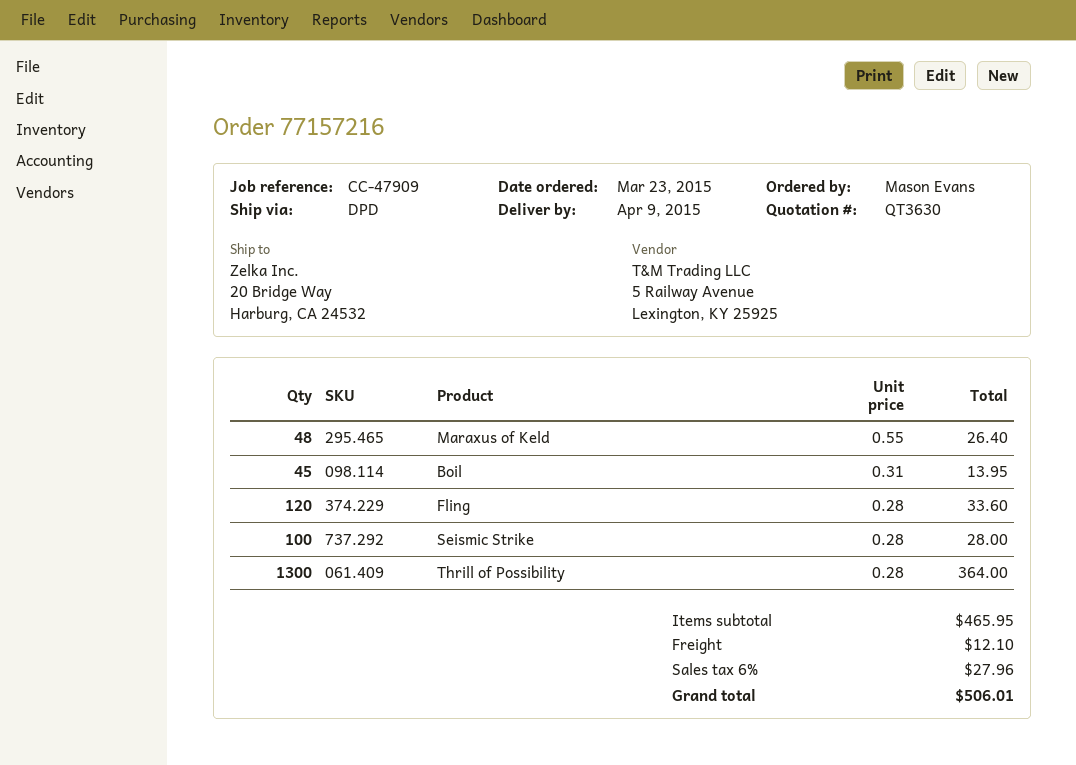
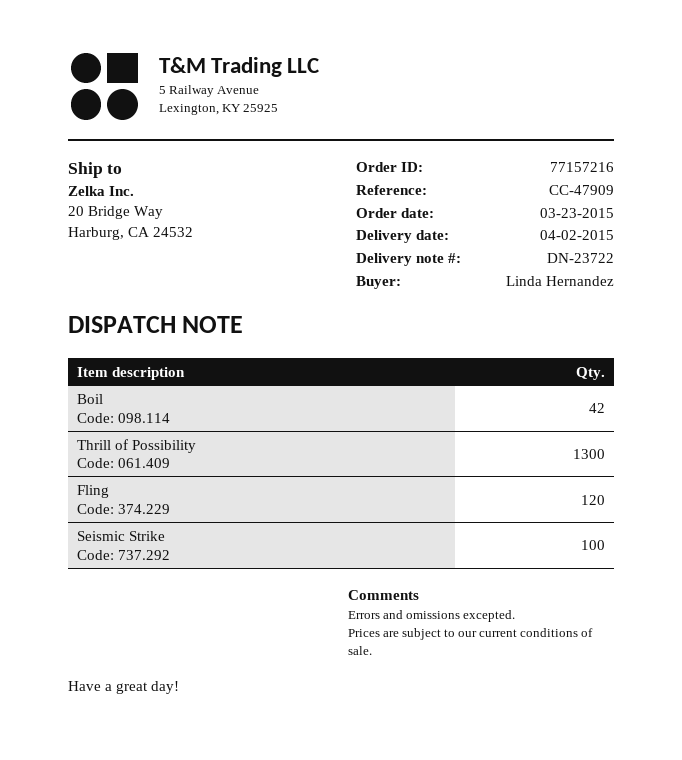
delivery date: 2015-04-09 -> 2015-04-02
ordered by: Mason Evans -> Linda Hernandez
Maraxus of Keld: 48 -> none
Boil: 45 -> 42

